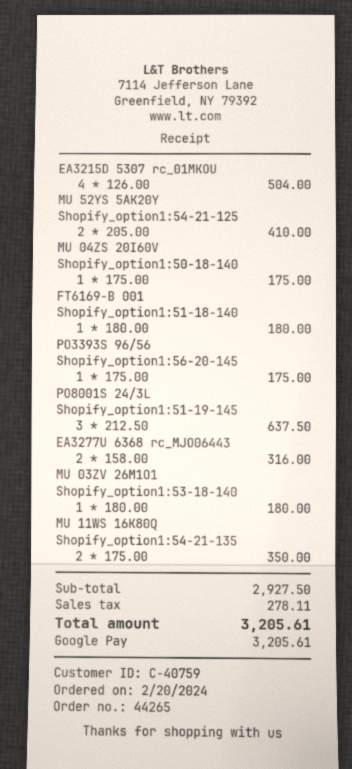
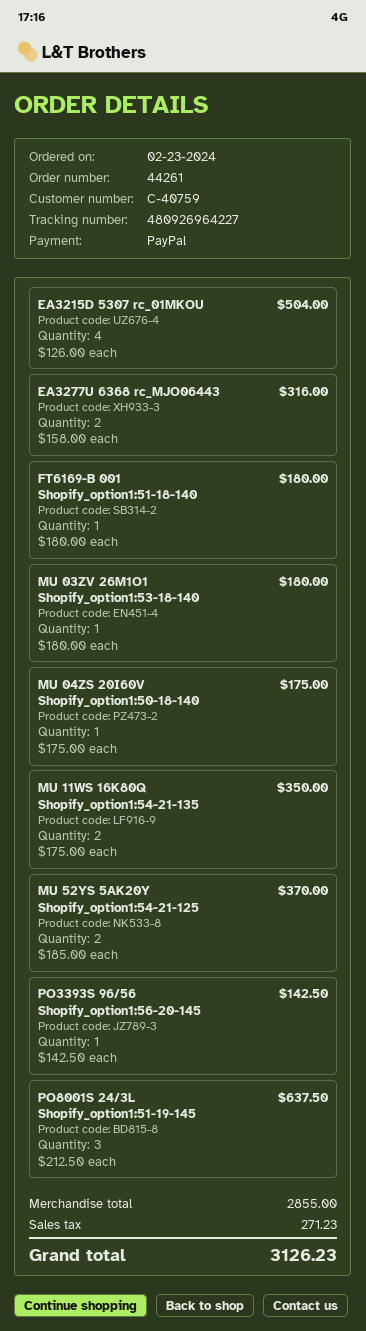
order number: 44265 -> 44261
order date: 2024-02-20 -> 2024-02-23
payment method: Google Pay -> PayPal
MU 52YS 5AK20Y Shopify_option1:54-21-125: 2 x 205.00 = 410.00 -> 2 x 185.00 = 370.00
PO3393S 96/56 Shopify_option1:56-20-145: 1 x 175.00 = 175.00 -> 1 x 142.50 = 142.50
subtotal: 2927.50 -> 2855.00
tax: 278.11 -> 271.23
total: 3205.61 -> 3126.23

